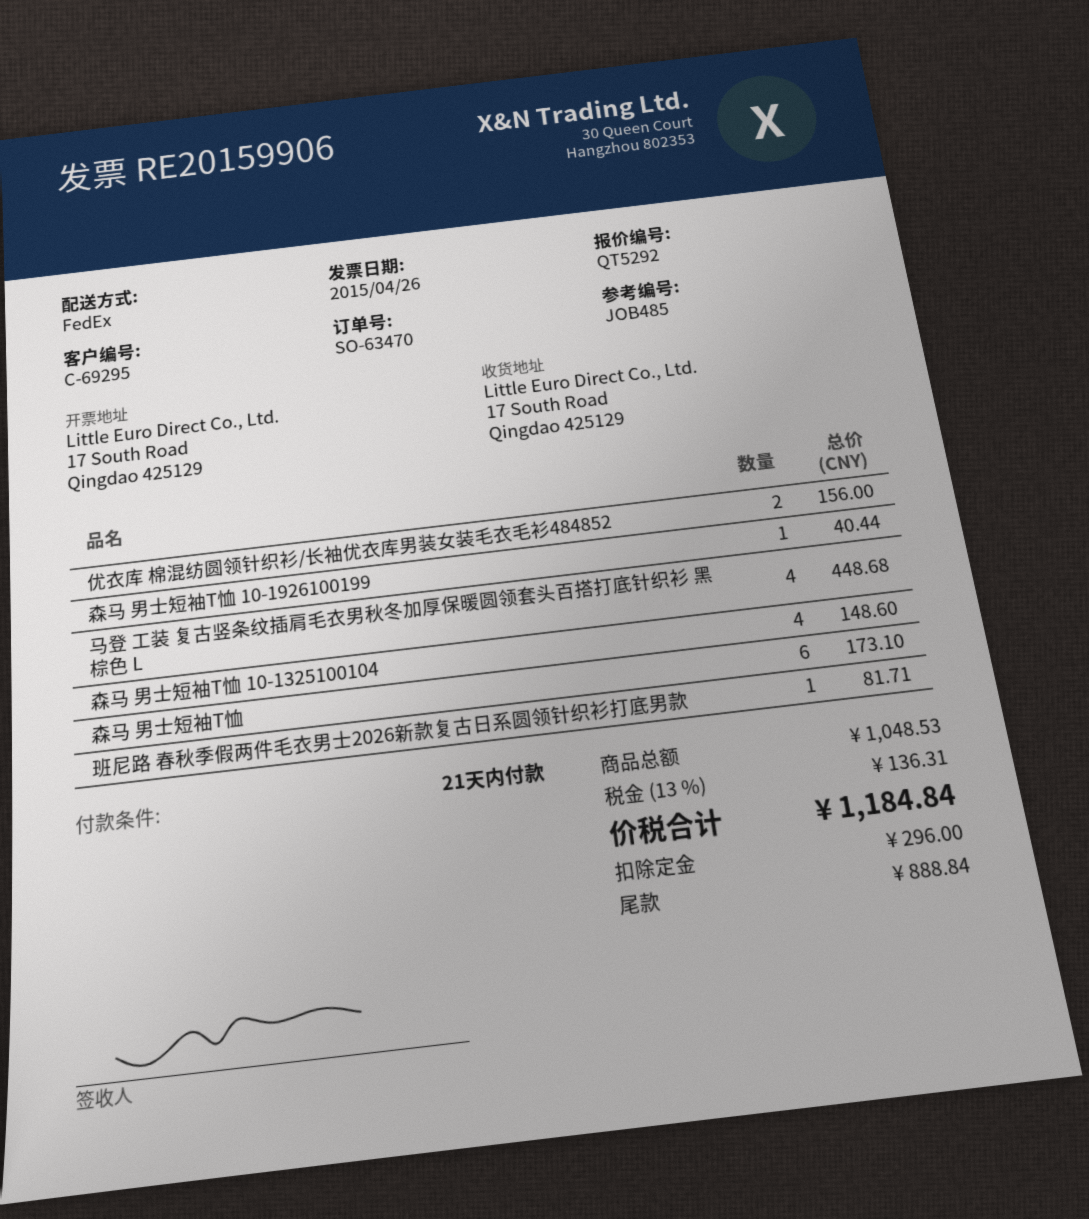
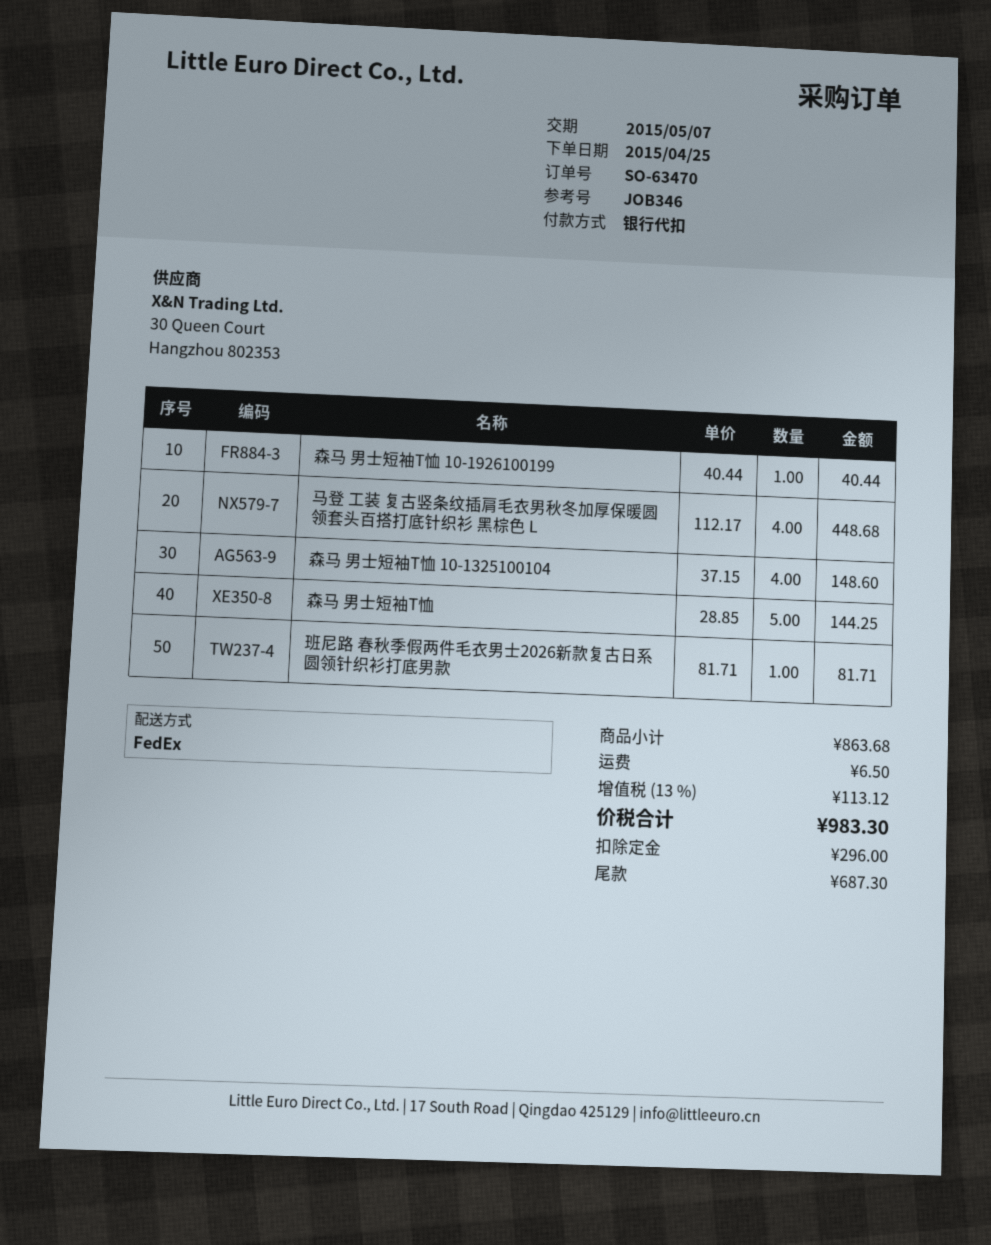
reference: JOB485 -> JOB346
优衣库 棉混纺圆领针织衫/长袖优衣库男装女装毛衣毛衫484852: 2 for 156.00 -> none
森马 男士短袖T恤: 6 for 173.10 -> 5 for 144.25
subtotal: 1048.53 -> 863.68
shipping: none -> 6.50
tax: 13% = 136.31 -> 13% = 113.12
total: 1184.84 -> 983.30
balance: 888.84 -> 687.30

